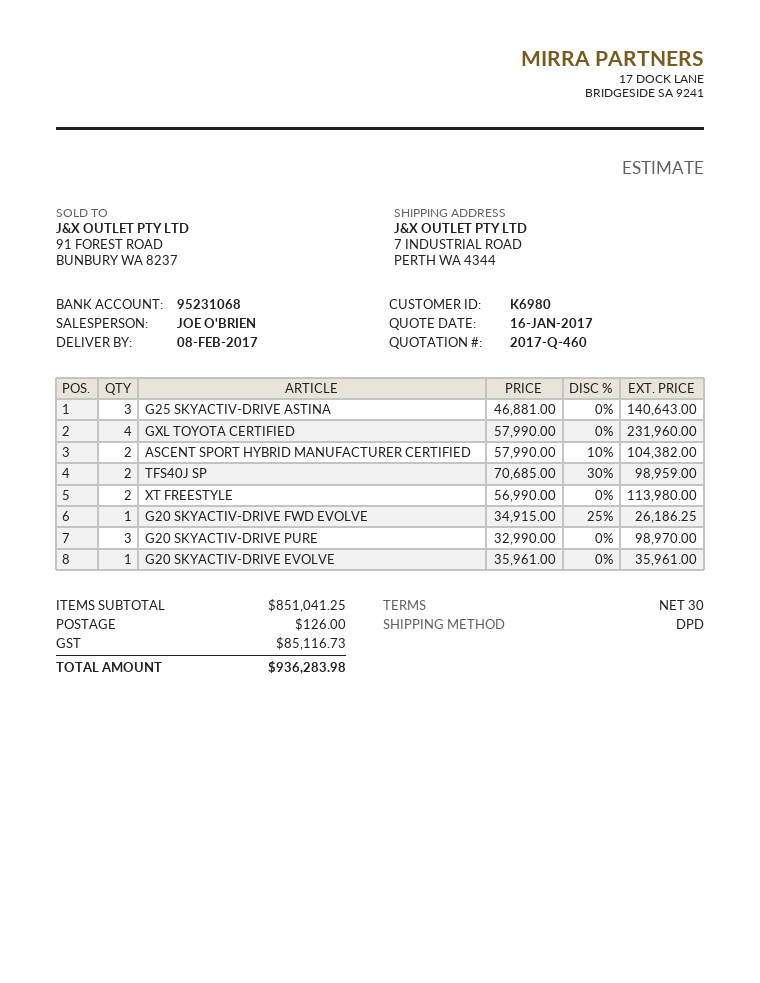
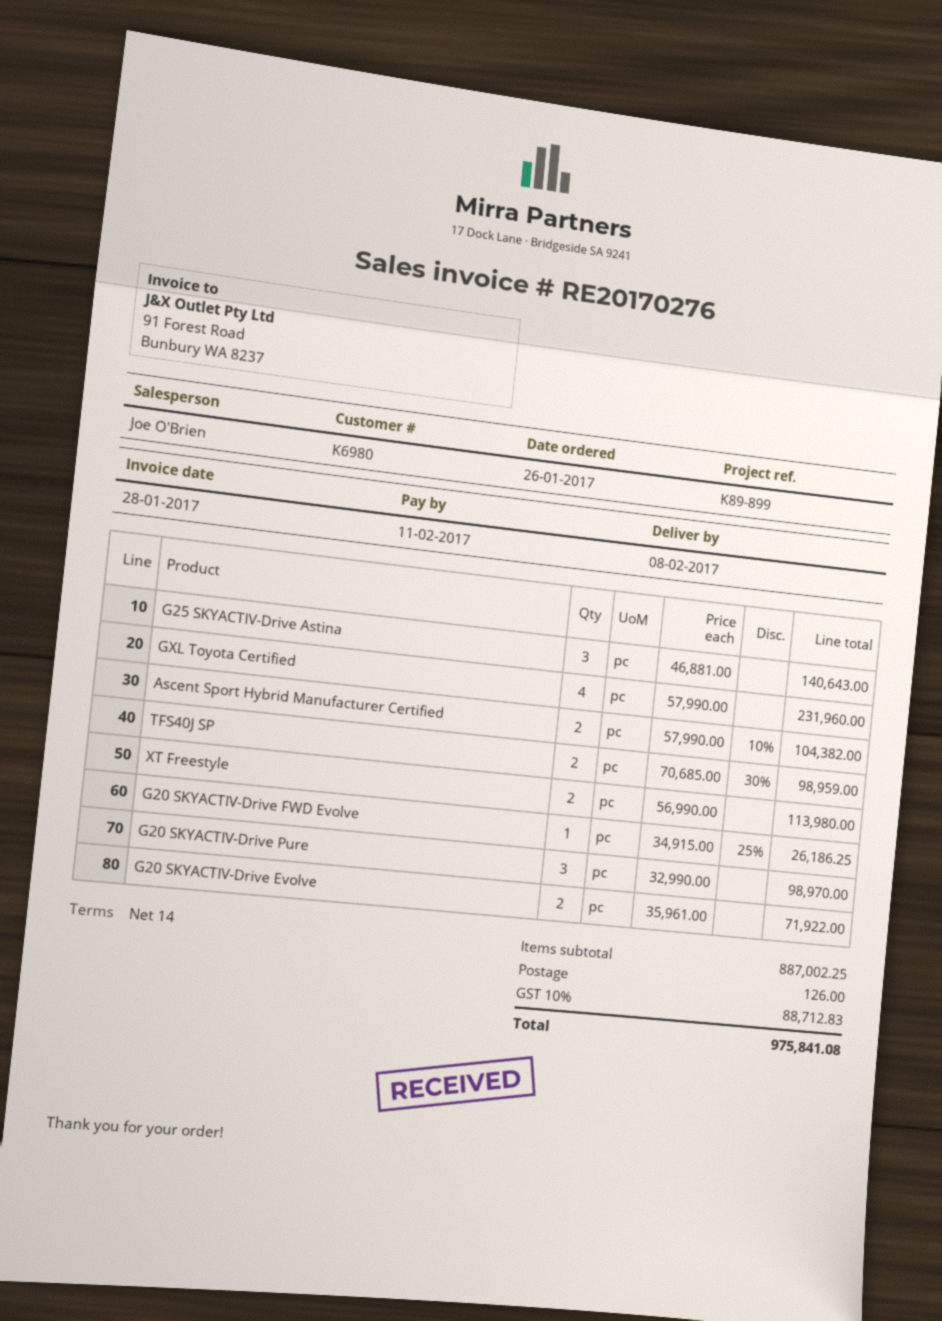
payment terms: 30 days -> 14 days
G20 SKYACTIV-DRIVE EVOLVE: 1 x 35961.00 = 35961.00 -> 2 x 35961.00 = 71922.00
subtotal: 851041.25 -> 887002.25
tax: 85116.73 -> 88712.83
total: 936283.98 -> 975841.08

